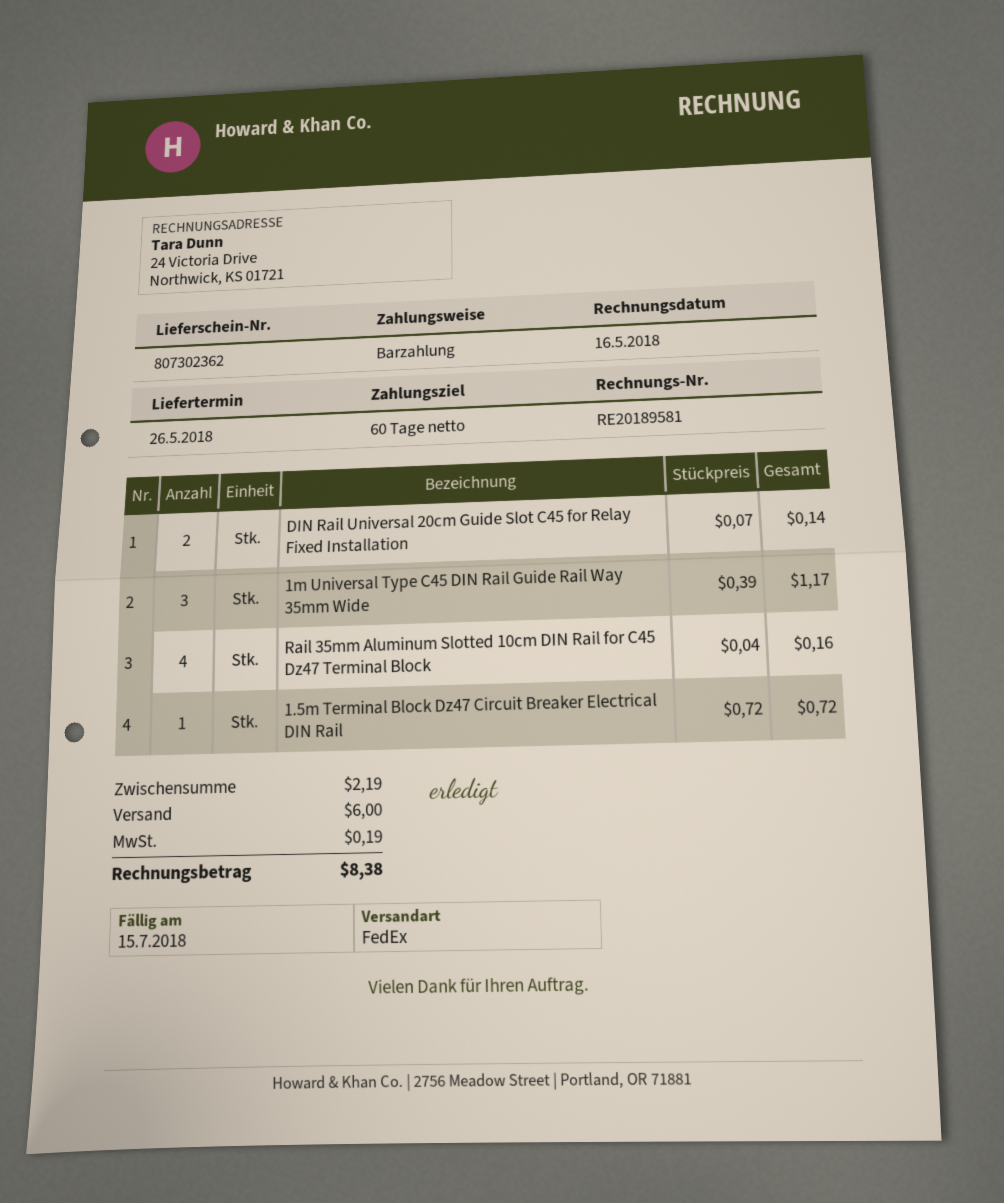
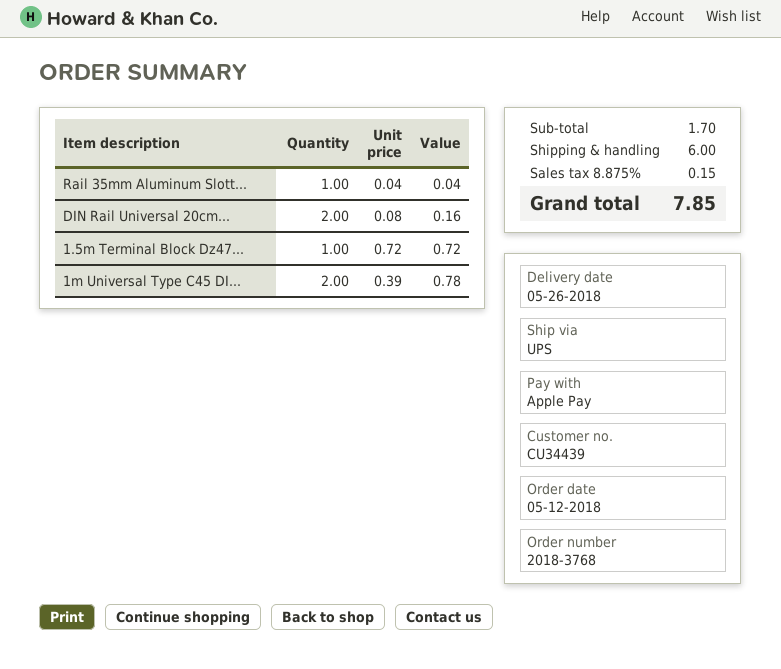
payment method: cash -> Apple Pay
shipping method: FedEx -> UPS
DIN Rail Universal 20cm Guide Slot C45 for Relay Fixed Installation: 2 x 0.07 = 0.14 -> 2 x 0.08 = 0.16
1m Universal Type C45 DIN Rail Guide Rail Way 35mm Wide: 3 x 0.39 = 1.17 -> 2 x 0.39 = 0.78
Rail 35mm Aluminum Slotted 10cm DIN Rail for C45 Dz47 Terminal Block: 4 x 0.04 = 0.16 -> 1 x 0.04 = 0.04
subtotal: 2.19 -> 1.70
tax: 0.19 -> 0.15
total: 8.38 -> 7.85

